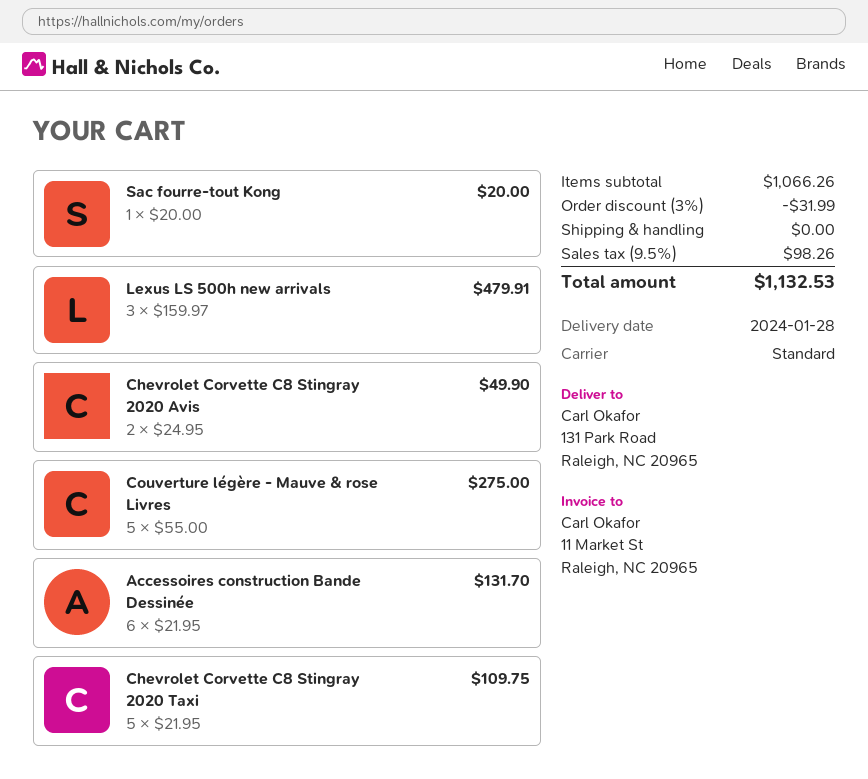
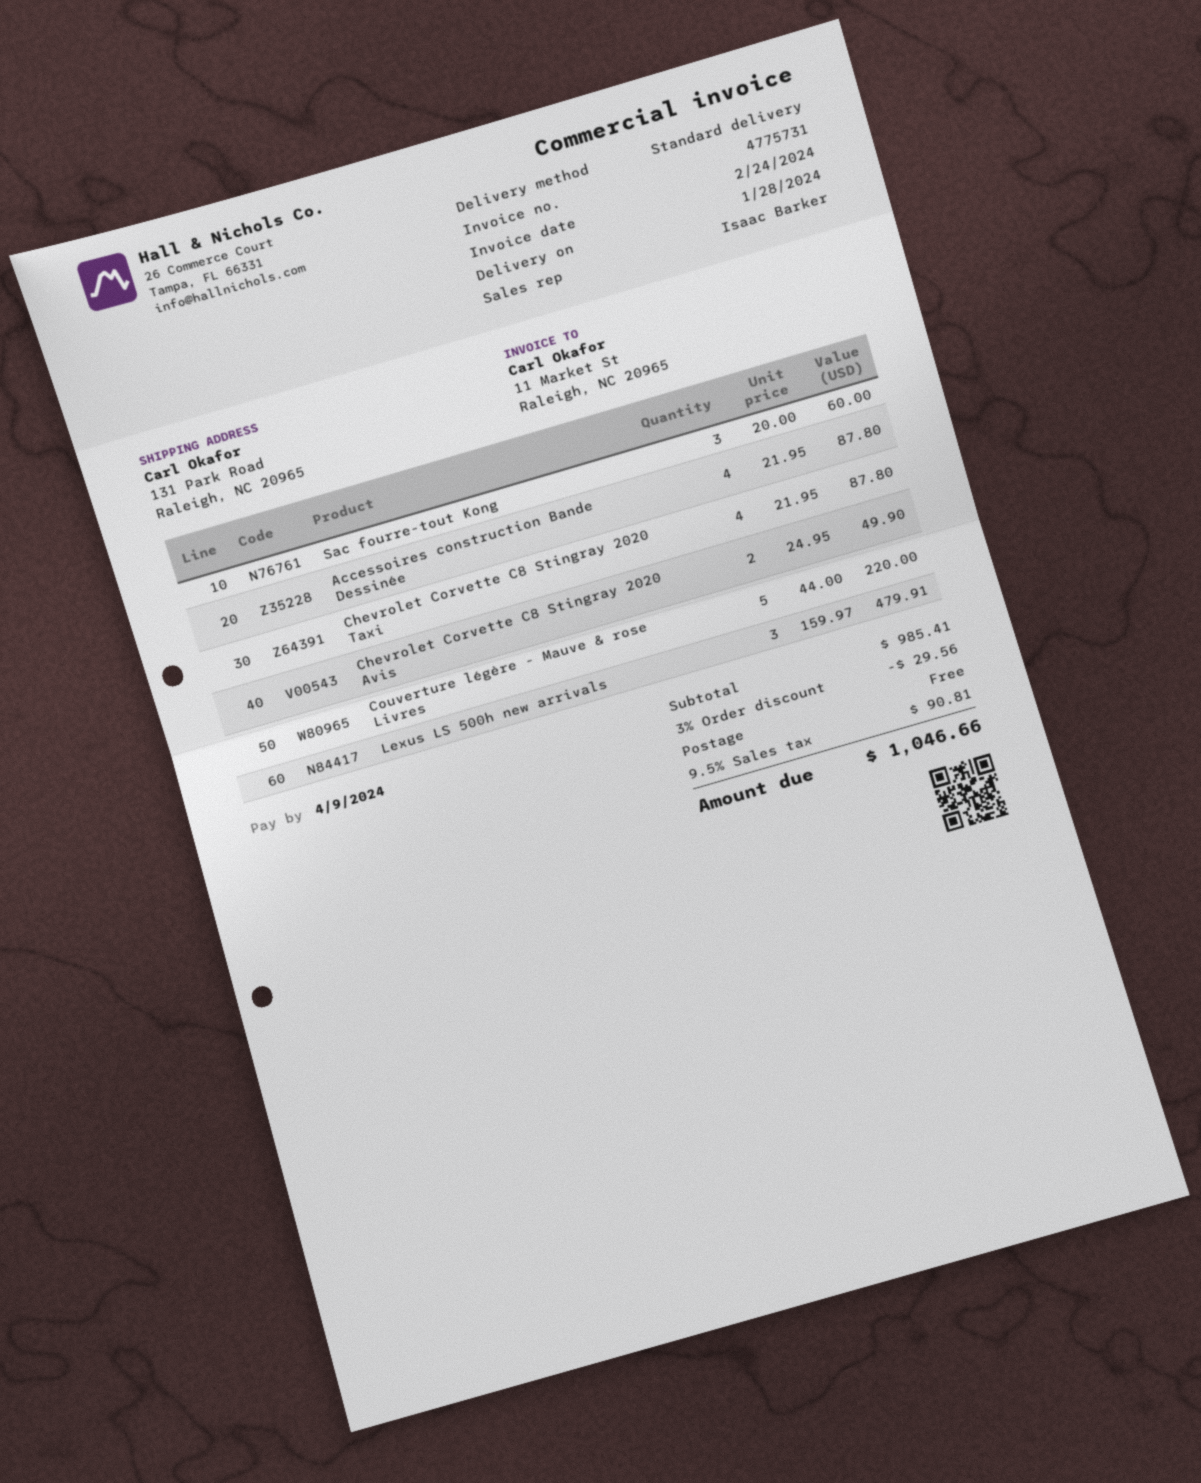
Sac fourre-tout Kong: 1 x 20.00 = 20.00 -> 3 x 20.00 = 60.00
Couverture légère - Mauve & rose Livres: 5 x 55.00 = 275.00 -> 5 x 44.00 = 220.00
Accessoires construction Bande Dessinée: 6 x 21.95 = 131.70 -> 4 x 21.95 = 87.80
Chevrolet Corvette C8 Stingray 2020 Taxi: 5 x 21.95 = 109.75 -> 4 x 21.95 = 87.80
subtotal: 1066.26 -> 985.41
discount: 3% = 31.99 -> 3% = 29.56
tax: 9.5% = 98.26 -> 9.5% = 90.81
total: 1132.53 -> 1046.66

